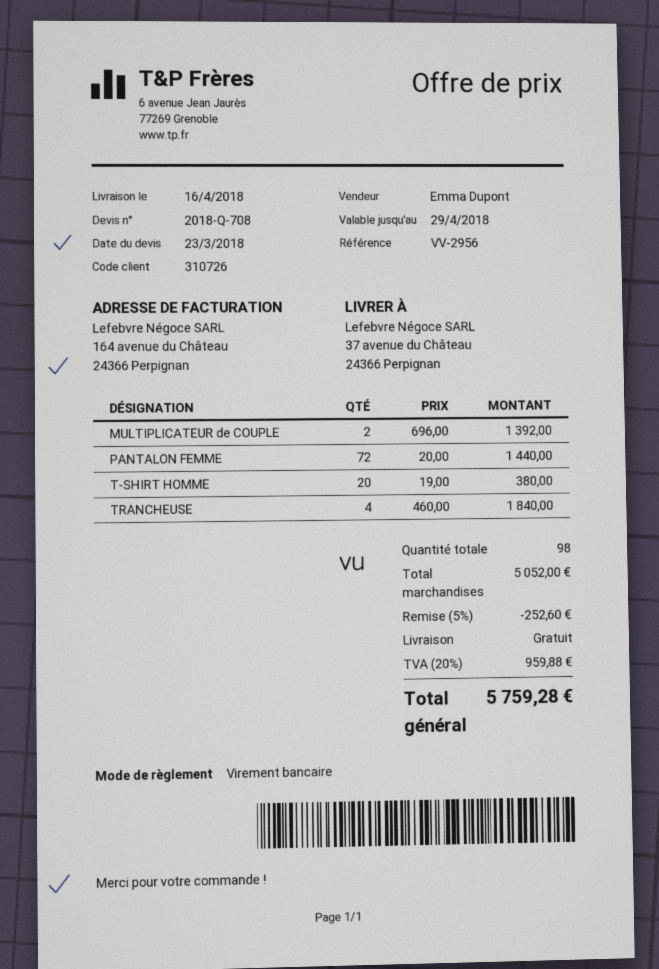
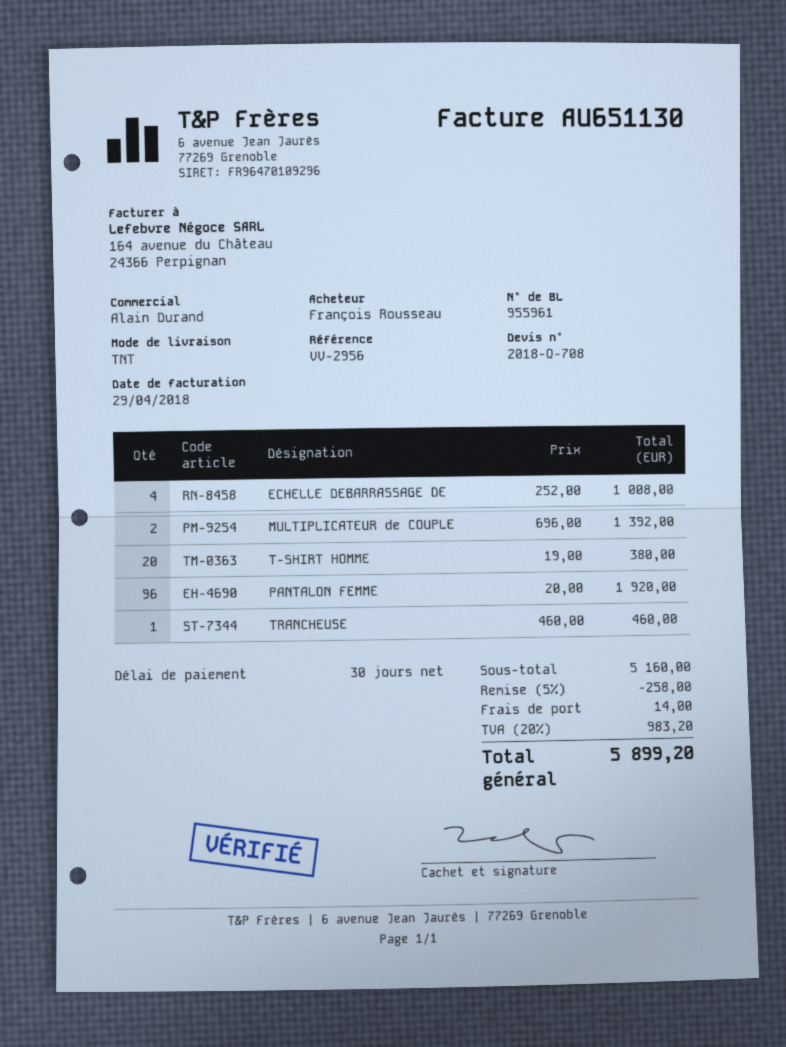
sales rep: Emma Dupont -> Alain Durand
PANTALON FEMME: 72 x 20.00 = 1440.00 -> 96 x 20.00 = 1920.00
TRANCHEUSE: 4 x 460.00 = 1840.00 -> 1 x 460.00 = 460.00
ECHELLE DEBARRASSAGE DE: none -> 4 x 252.00 = 1008.00
subtotal: 5052.00 -> 5160.00
discount: 5% = 252.60 -> 5% = 258.00
shipping: 0.00 -> 14.00
tax: 20% = 959.88 -> 20% = 983.20
total: 5759.28 -> 5899.20

